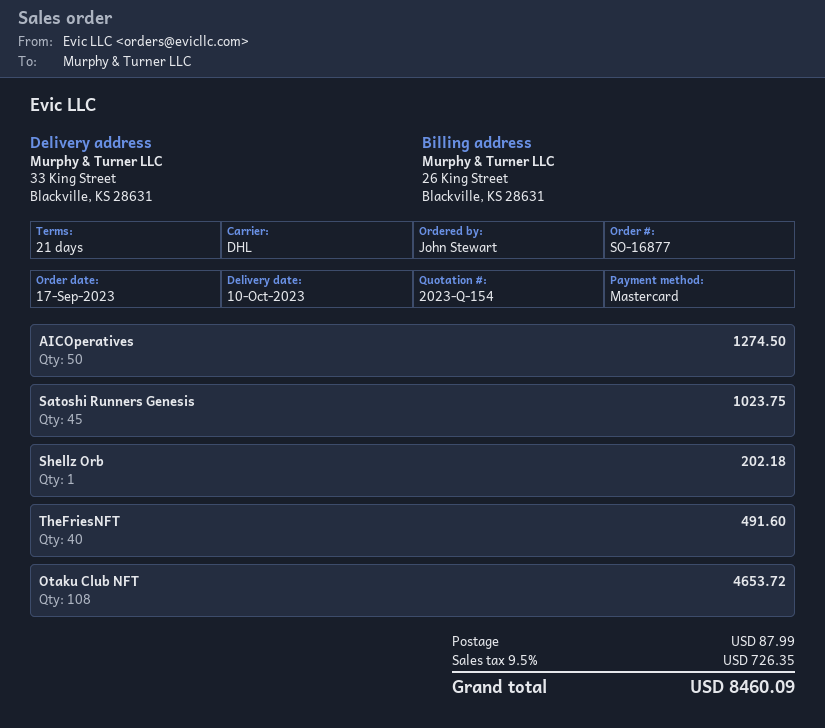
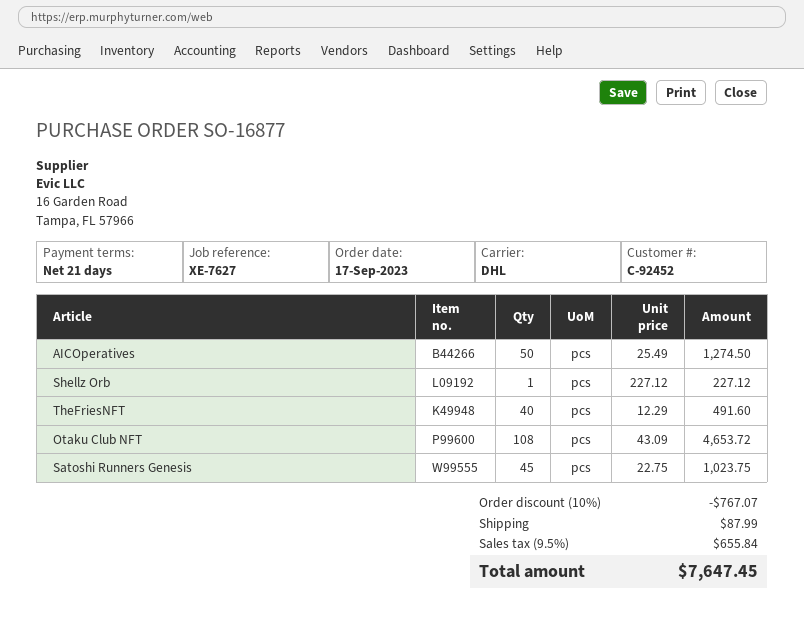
Shellz Orb: 1 for 202.18 -> 1 for 227.12
discount: none -> 10% = 767.07
tax: 9.5% = 726.35 -> 9.5% = 655.84
total: 8460.09 -> 7647.45

